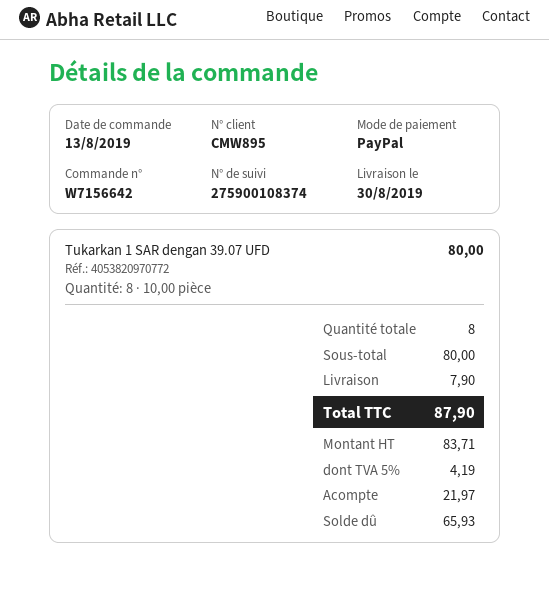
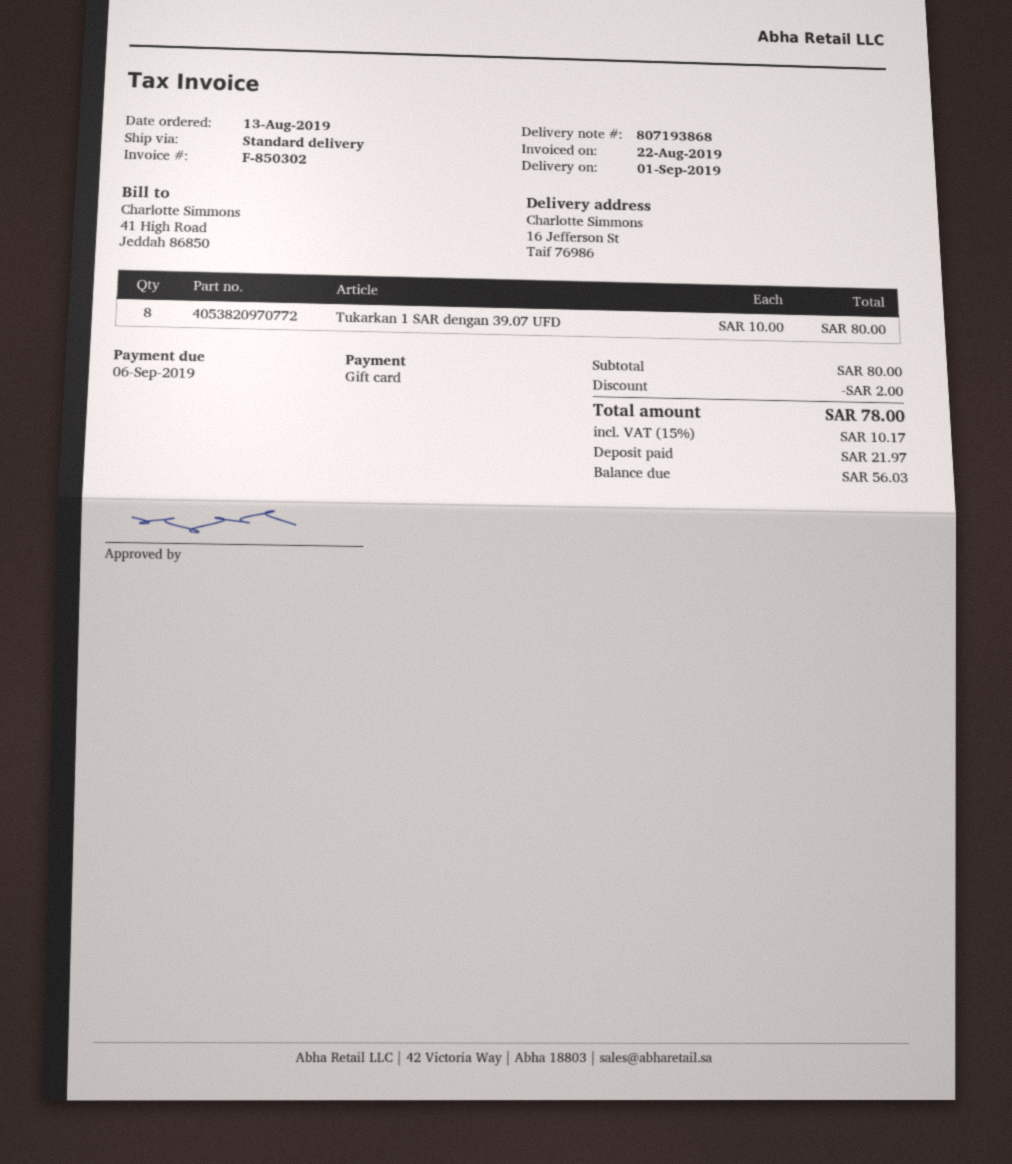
delivery date: 2019-08-30 -> 2019-09-01
payment method: PayPal -> gift card
discount: none -> 2.00
shipping: 7.90 -> none
tax: 5% = 4.19 -> 15% = 10.17
total: 87.90 -> 78.00
balance: 65.93 -> 56.03

